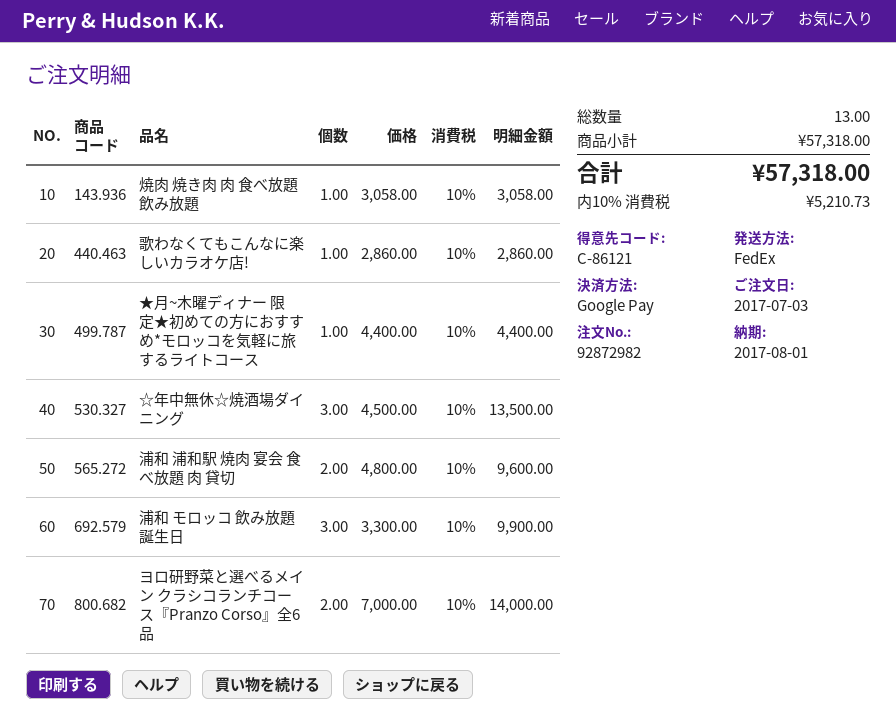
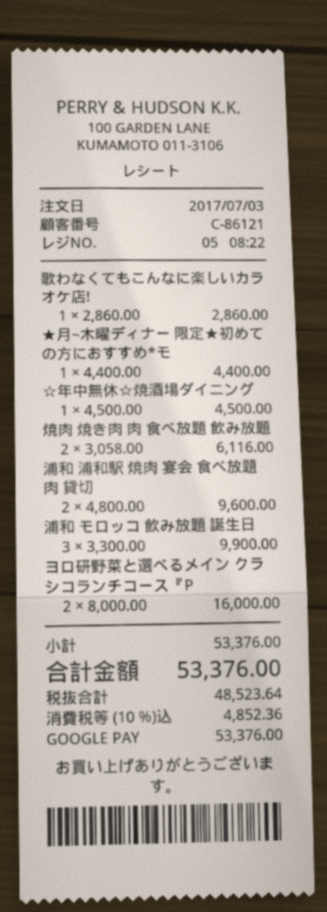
焼肉 焼き肉 肉 食べ放題 飲み放題: 1 x 3058.00 = 3058.00 -> 2 x 3058.00 = 6116.00
☆年中無休☆焼酒場ダイニング: 3 x 4500.00 = 13500.00 -> 1 x 4500.00 = 4500.00
ヨロ研野菜と選べるメイン クラシコランチコース『Pranzo Corso』全6品: 2 x 7000.00 = 14000.00 -> 2 x 8000.00 = 16000.00
subtotal: 57318.00 -> 53376.00
tax: 10% = 5210.73 -> 10% = 4852.36
total: 57318.00 -> 53376.00

